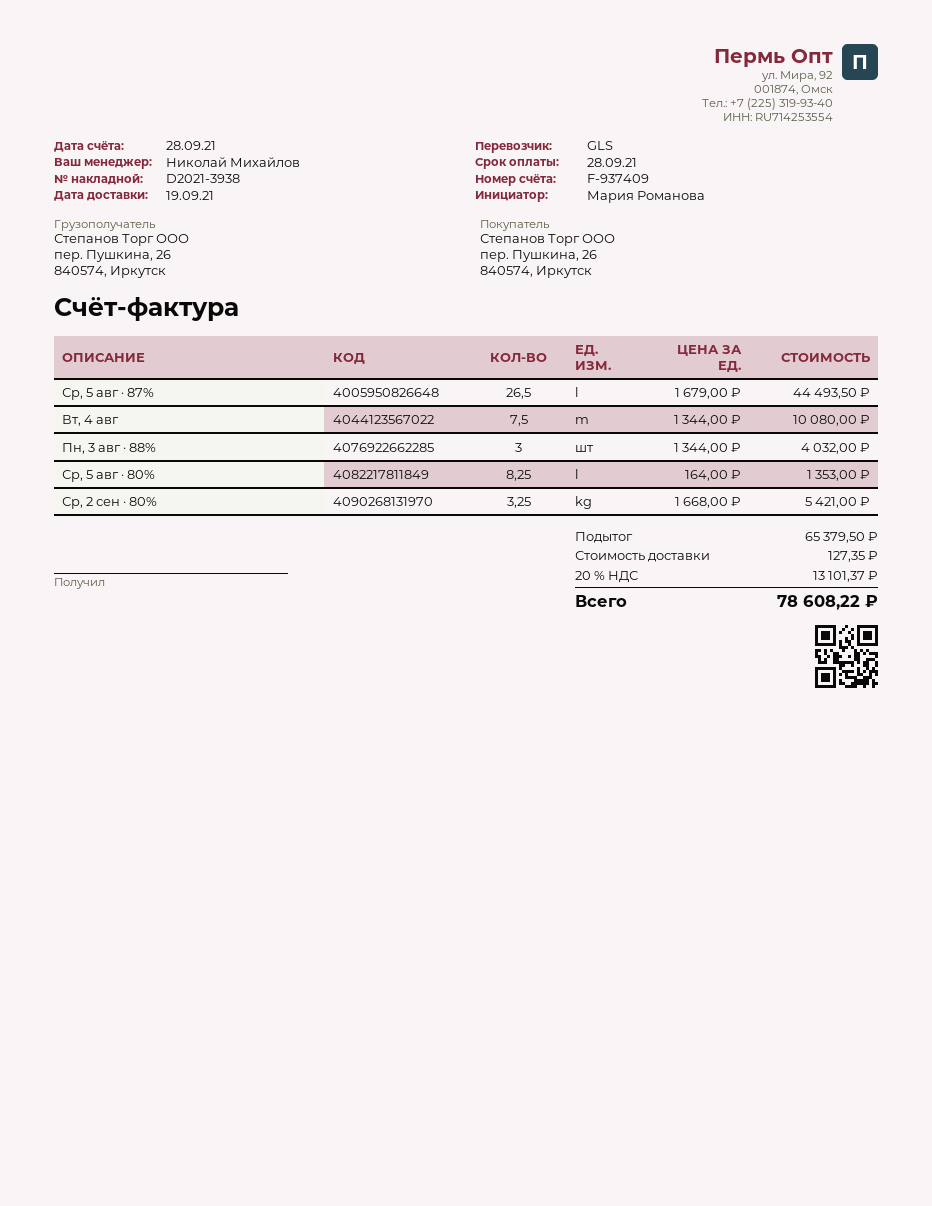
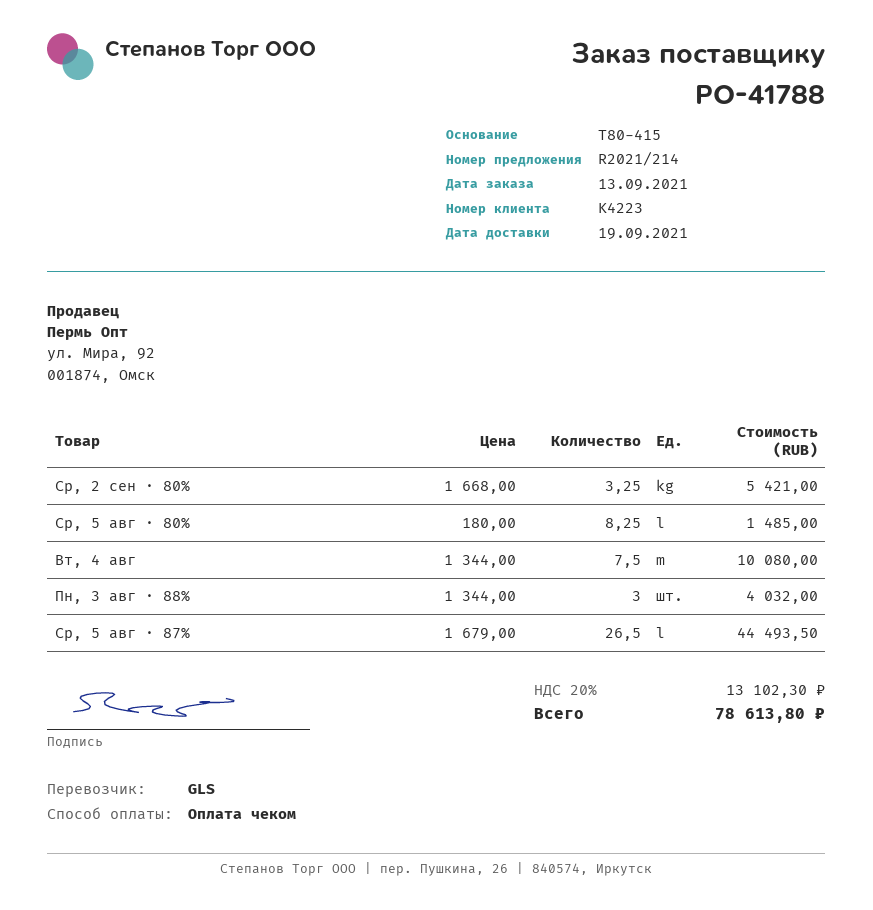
Ср, 5 авг · 80%: 8.25 x 164.00 = 1353.00 -> 8.25 x 180.00 = 1485.00
shipping: 127.35 -> none
tax: 20% = 13101.37 -> 20% = 13102.30
total: 78608.22 -> 78613.80

